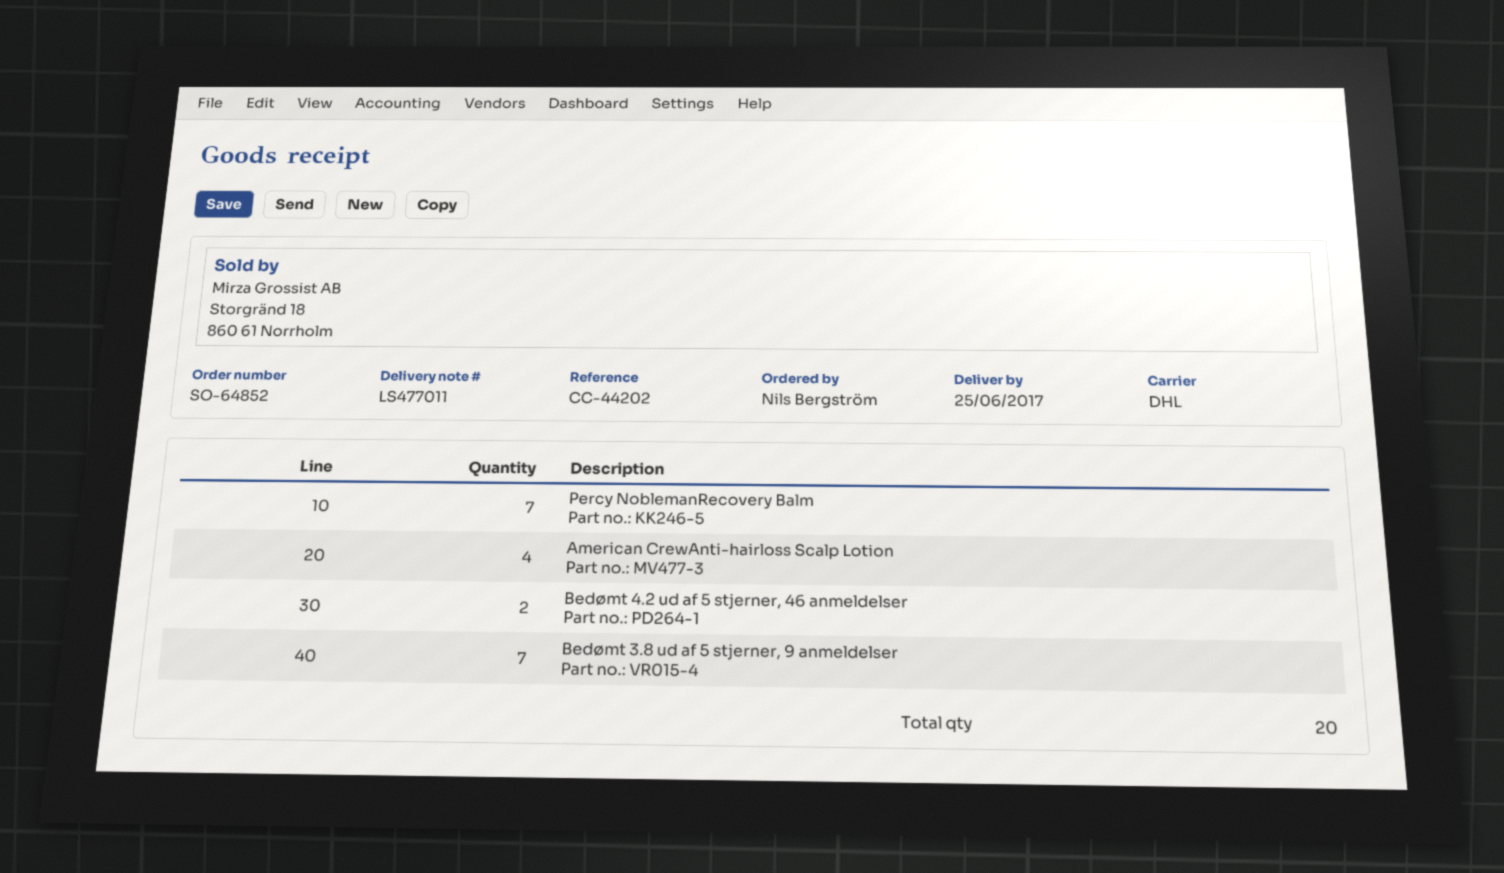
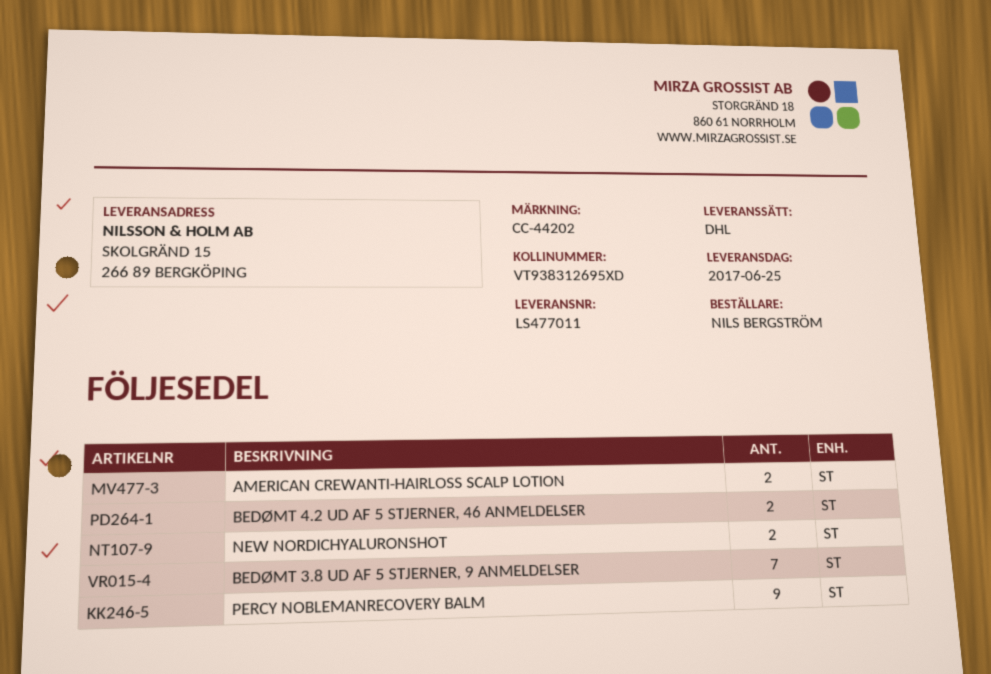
Percy NoblemanRecovery Balm: 7 -> 9
American CrewAnti-hairloss Scalp Lotion: 4 -> 2
NEW NORDICHYALURONSHOT: none -> 2

